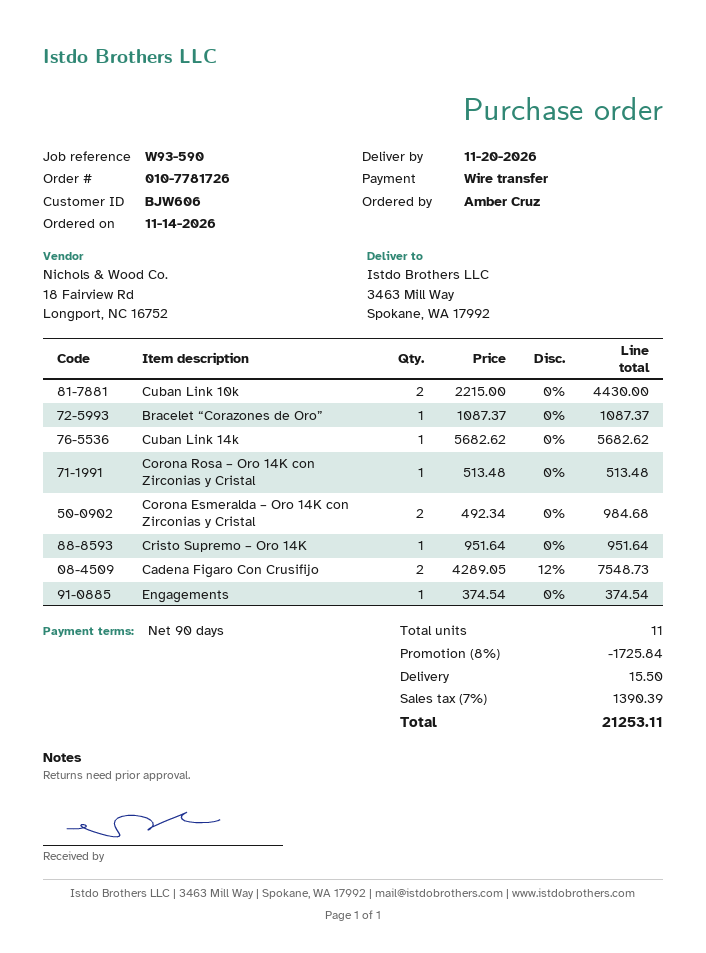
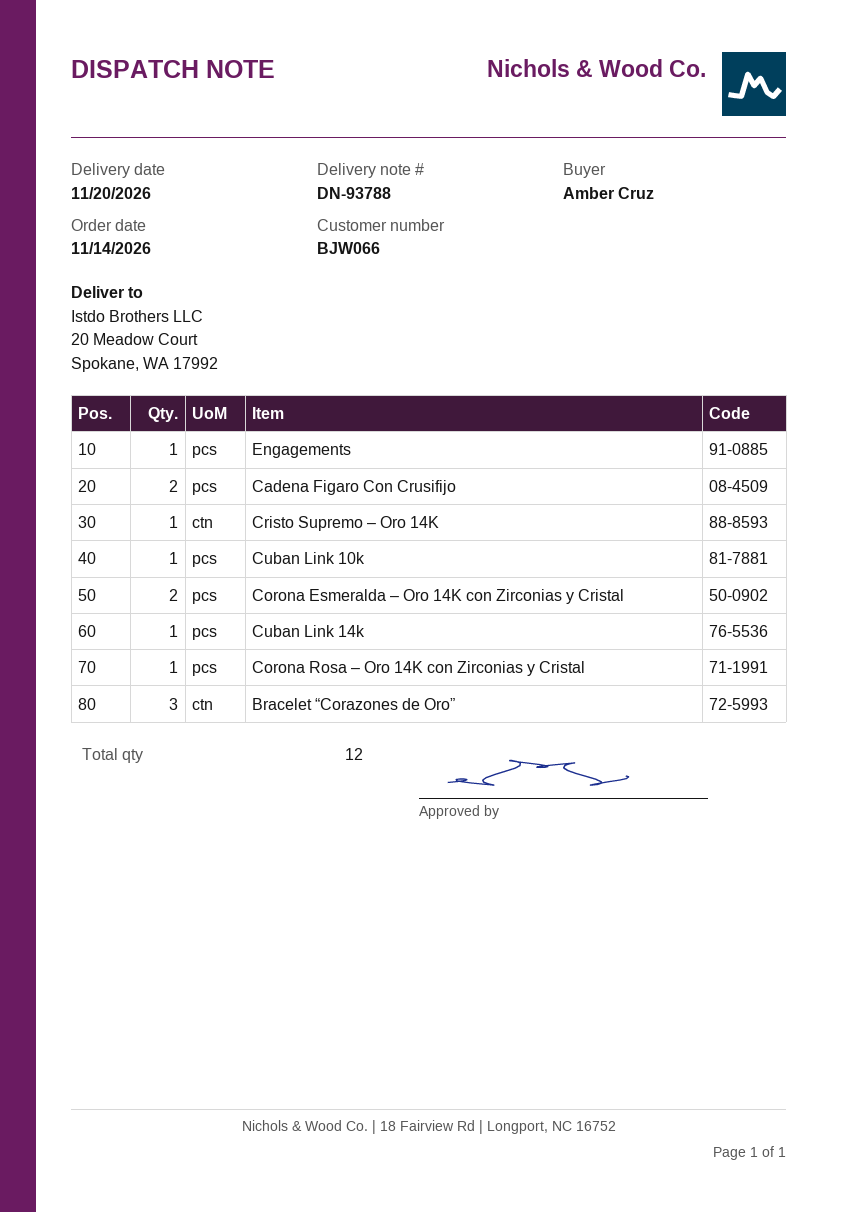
customer number: BJW606 -> BJW066
ship to: 3463 Mill Way, Spokane, WA 17992 -> 20 Meadow Court, Spokane, WA 17992
Cuban Link 10k: 2 -> 1
Bracelet “Corazones de Oro”: 1 -> 3
total quantity: 11 -> 12

